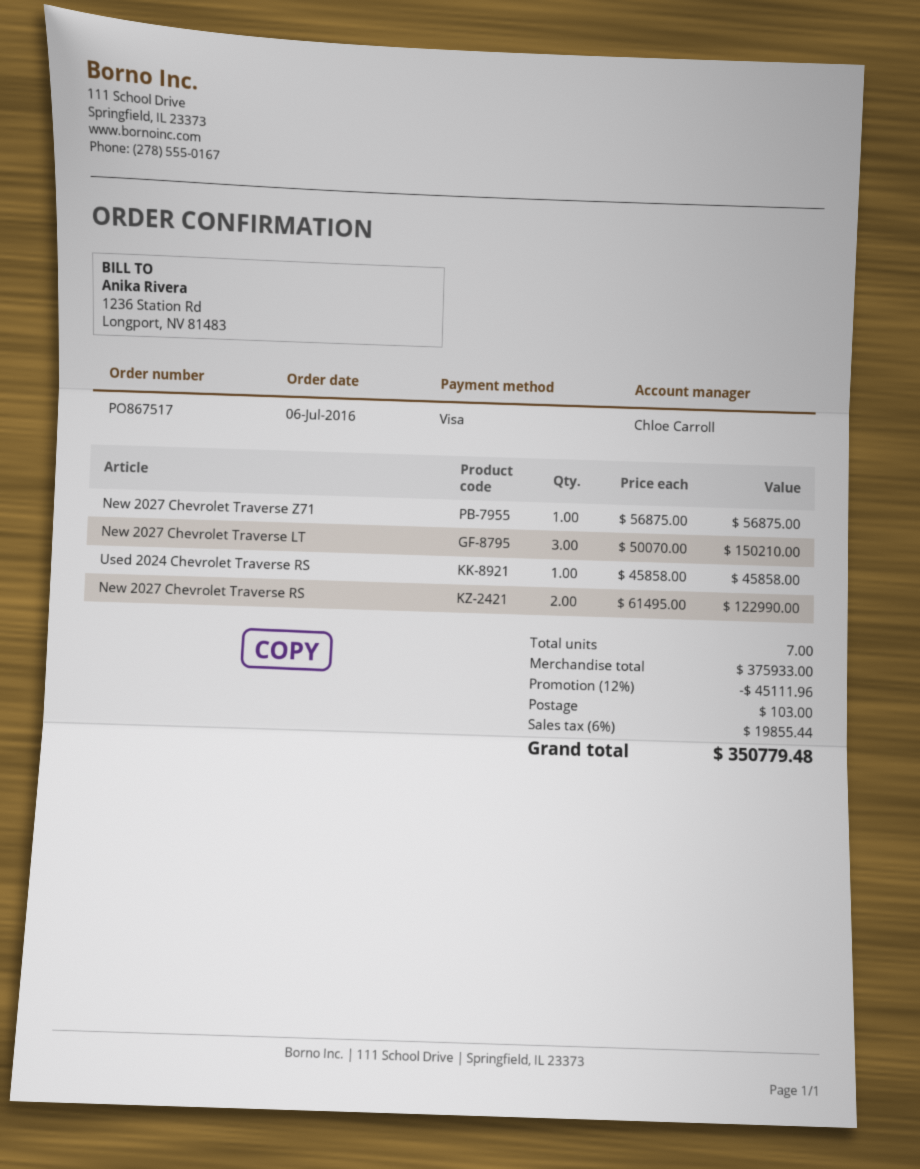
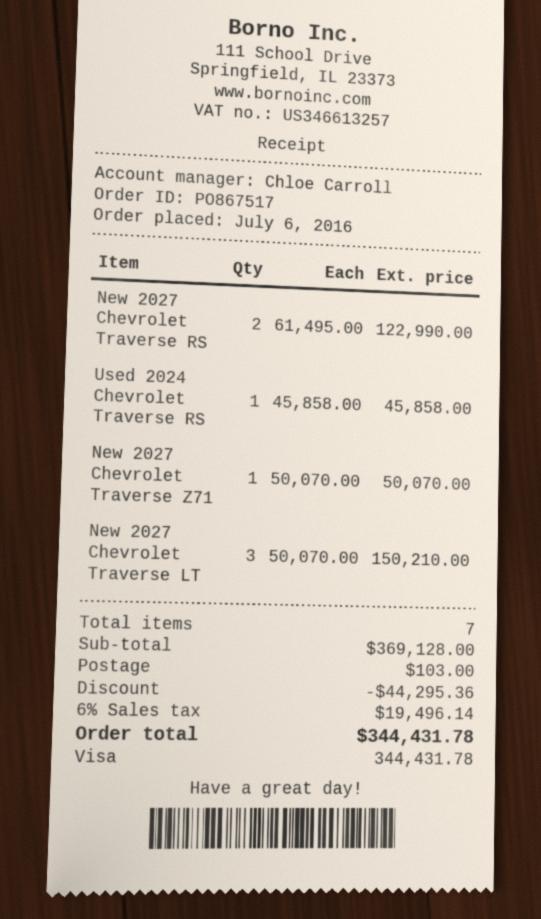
New 2027 Chevrolet Traverse Z71: 1 x 56875.00 = 56875.00 -> 1 x 50070.00 = 50070.00
subtotal: 375933.00 -> 369128.00
discount: 45111.96 -> 44295.36
tax: 6% = 19855.44 -> 6% = 19496.14
total: 350779.48 -> 344431.78

